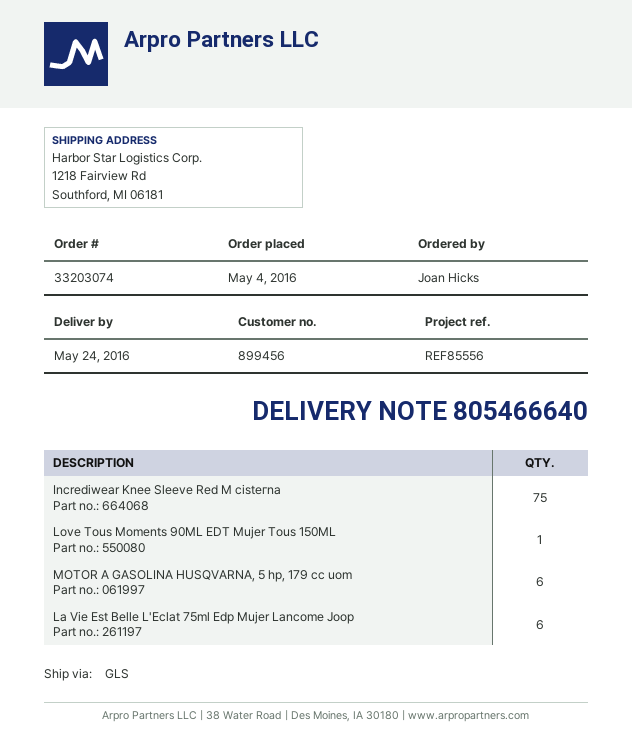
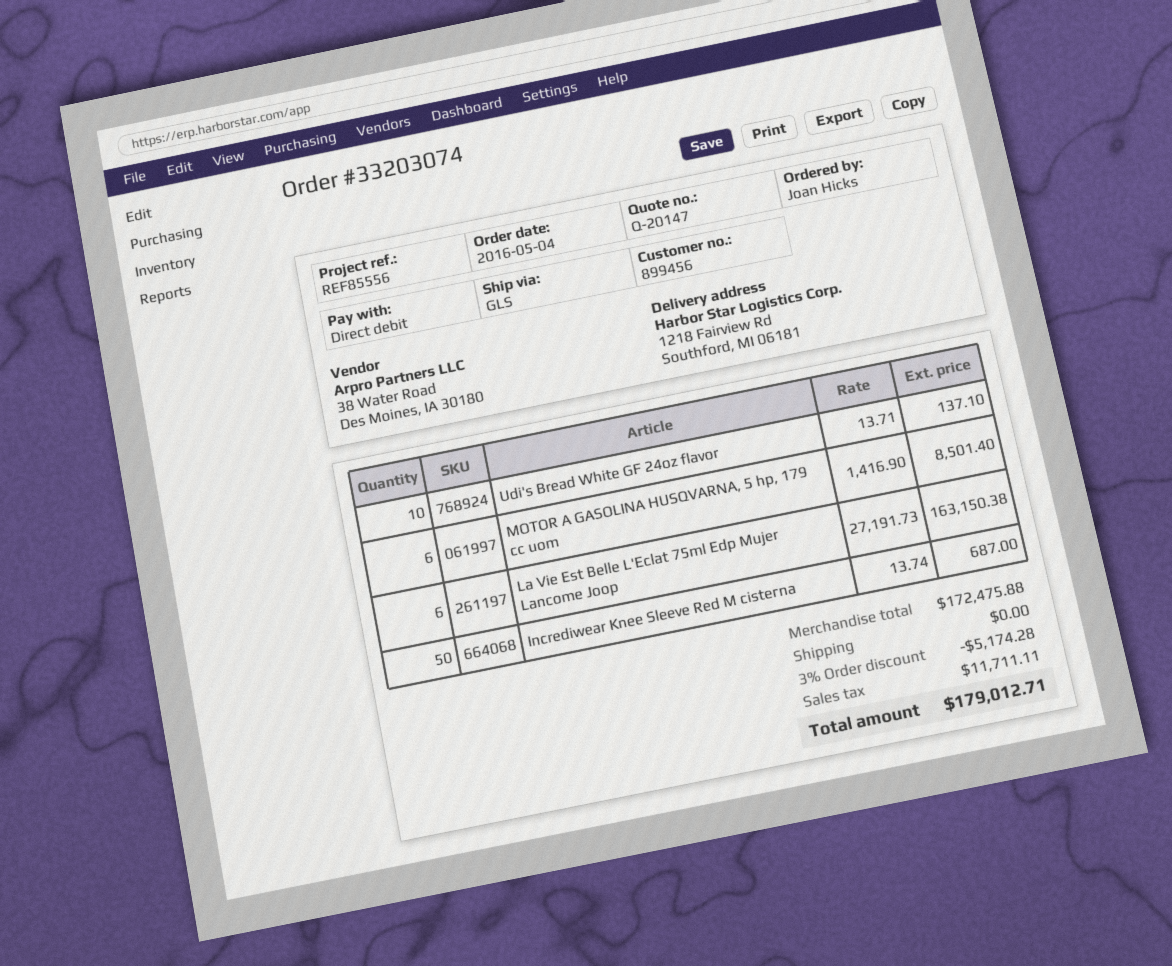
Incrediwear Knee Sleeve Red M cisteгna: 75 -> 50
Love Tous Moments 90ML EDT Mujer Tous 150ML: 1 -> none
Udi's Bread White GF 24oz flavor: none -> 10

